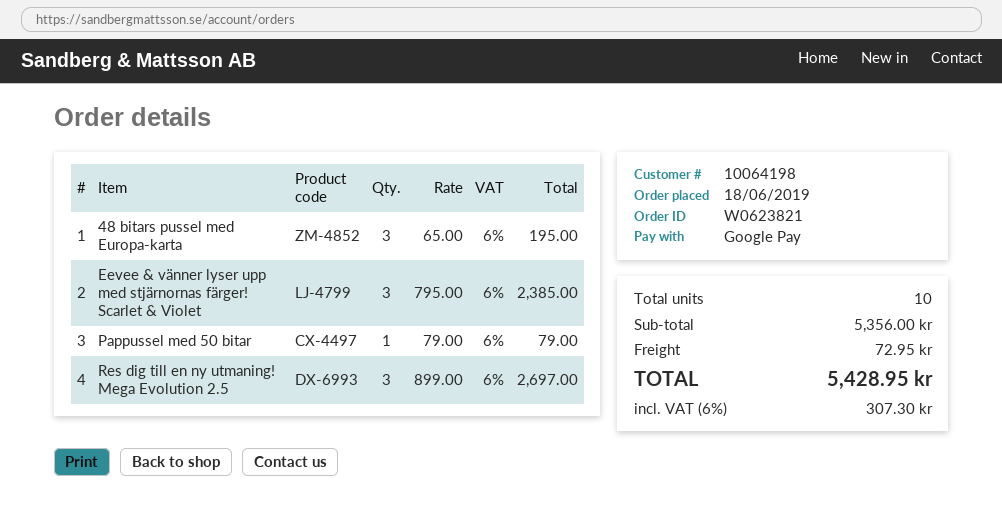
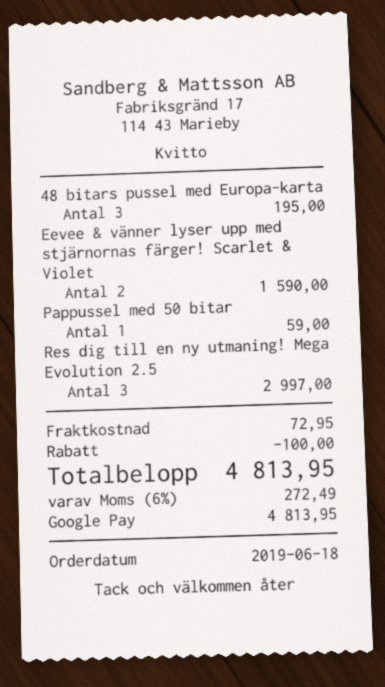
Eevee & vänner lyser upp med stjärnornas färger! Scarlet & Violet: 3 for 2385.00 -> 2 for 1590.00
Pappussel med 50 bitar: 1 for 79.00 -> 1 for 59.00
Res dig till en ny utmaning! Mega Evolution 2.5: 3 for 2697.00 -> 3 for 2997.00
discount: none -> 100.00
tax: 6% = 307.30 -> 6% = 272.49
total: 5428.95 -> 4813.95

